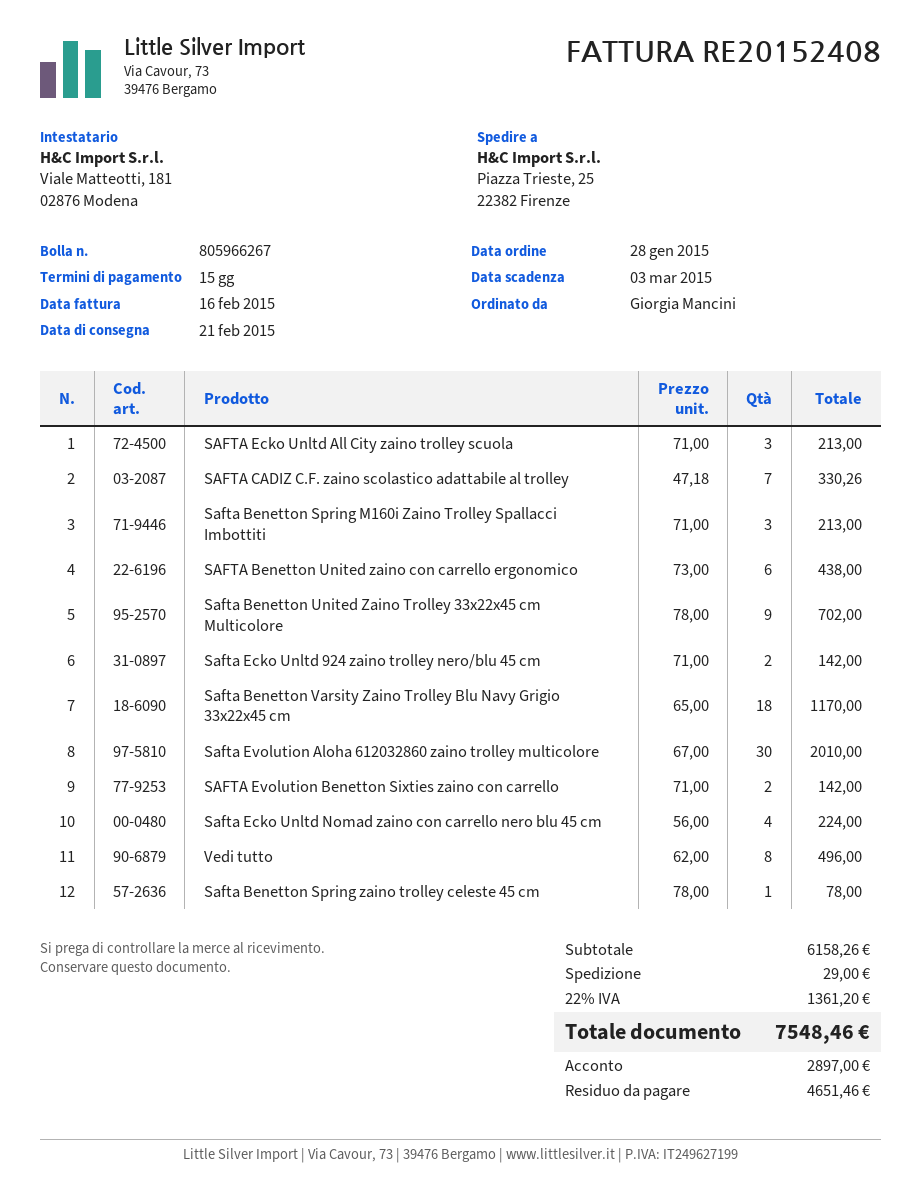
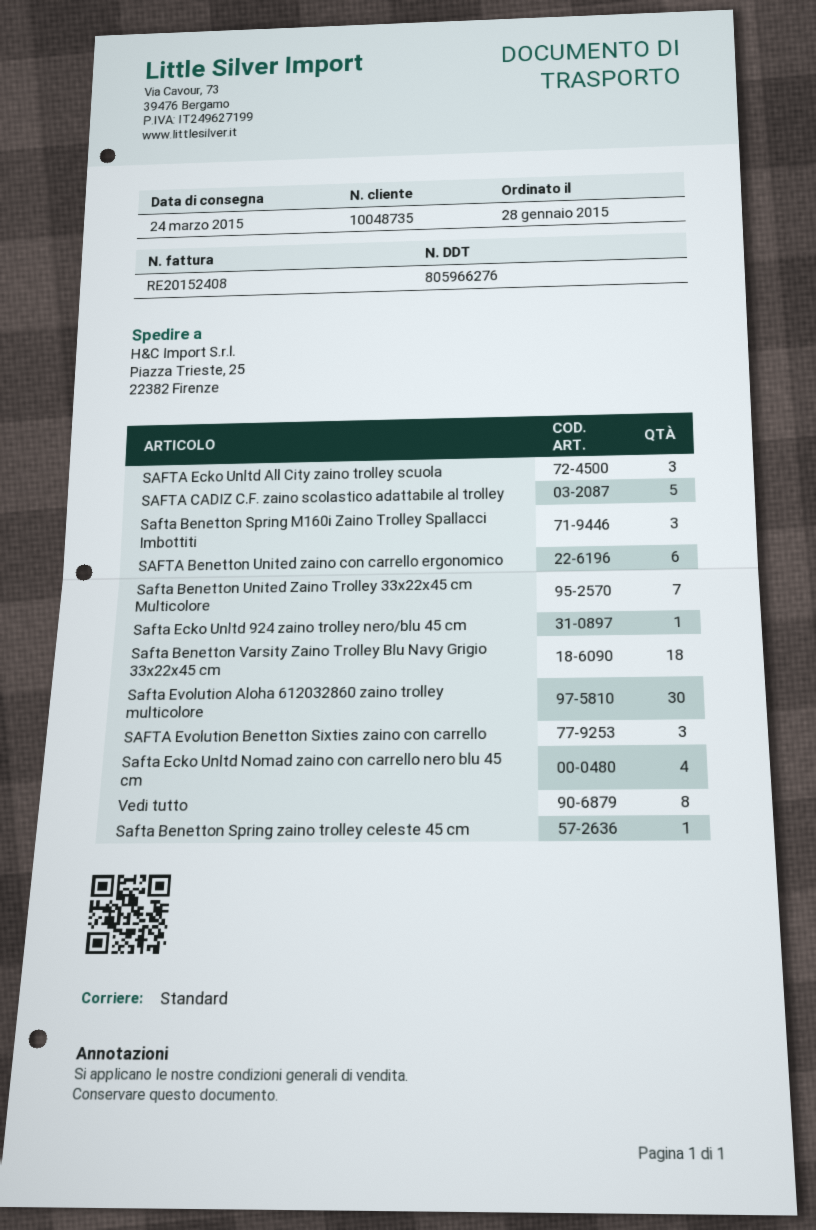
delivery note number: 805966267 -> 805966276
delivery date: 2015-02-21 -> 2015-03-24
SAFTA CADIZ C.F. zaino scolastico adattabile al trolley: 7 -> 5
Safta Benetton United Zaino Trolley 33x22x45 cm Multicolore: 9 -> 7
Safta Ecko Unltd 924 zaino trolley nero/blu 45 cm: 2 -> 1
SAFTA Evolution Benetton Sixties zaino con carrello: 2 -> 3

